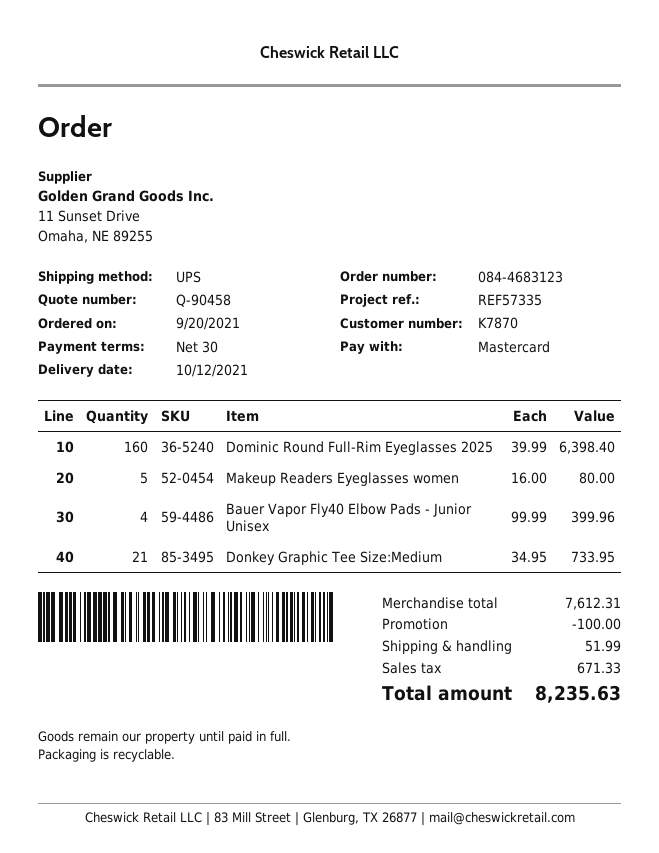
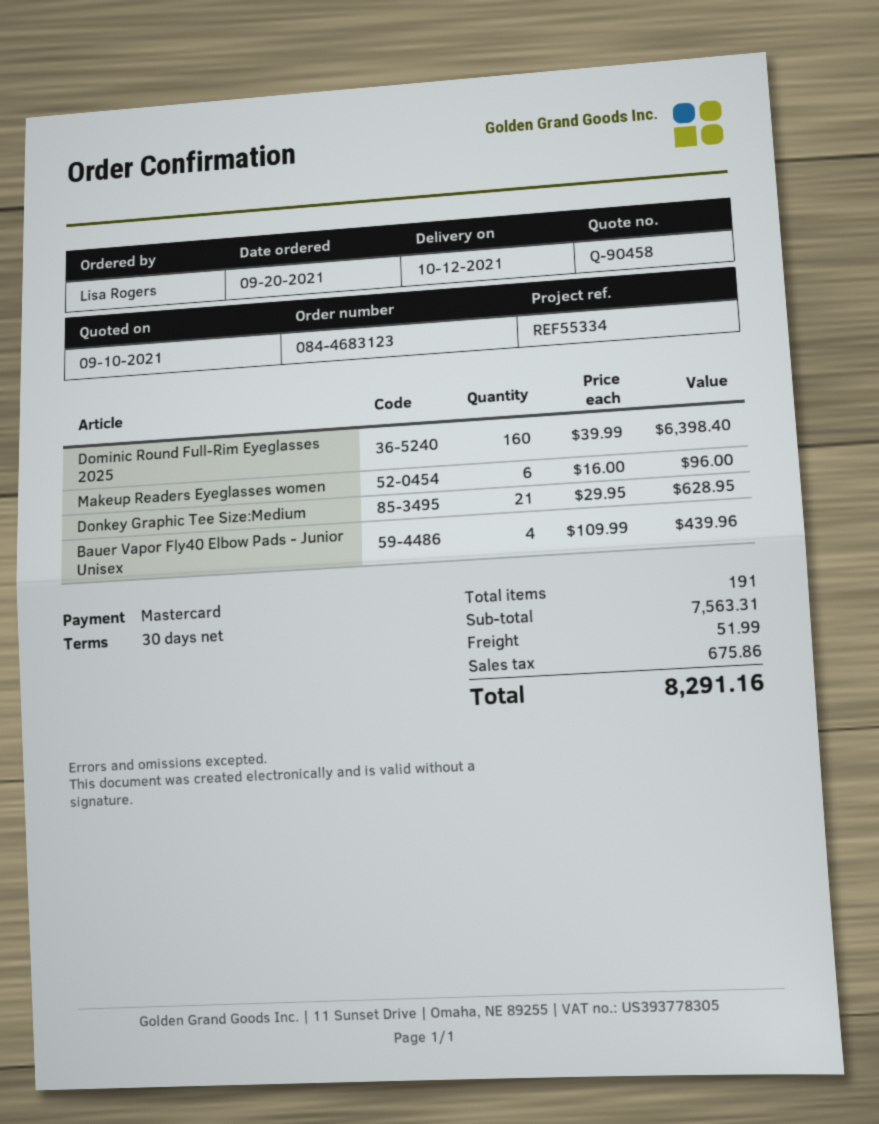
reference: REF57335 -> REF55334
Makeup Readers Eyeglasses women: 5 x 16.00 = 80.00 -> 6 x 16.00 = 96.00
Bauer Vapor Fly40 Elbow Pads - Junior Unisex: 4 x 99.99 = 399.96 -> 4 x 109.99 = 439.96
Donkey Graphic Tee Size:Medium: 21 x 34.95 = 733.95 -> 21 x 29.95 = 628.95
subtotal: 7612.31 -> 7563.31
discount: 100.00 -> none
tax: 671.33 -> 675.86
total: 8235.63 -> 8291.16

